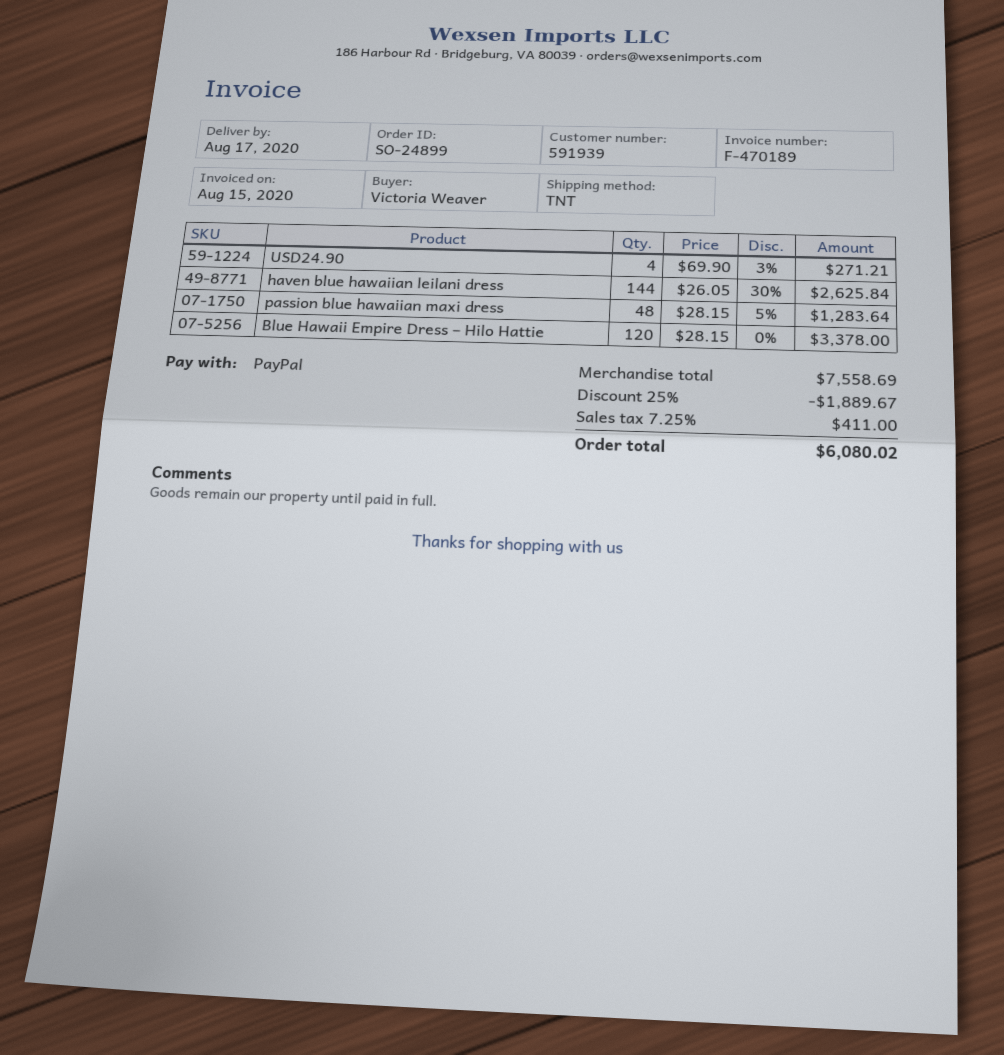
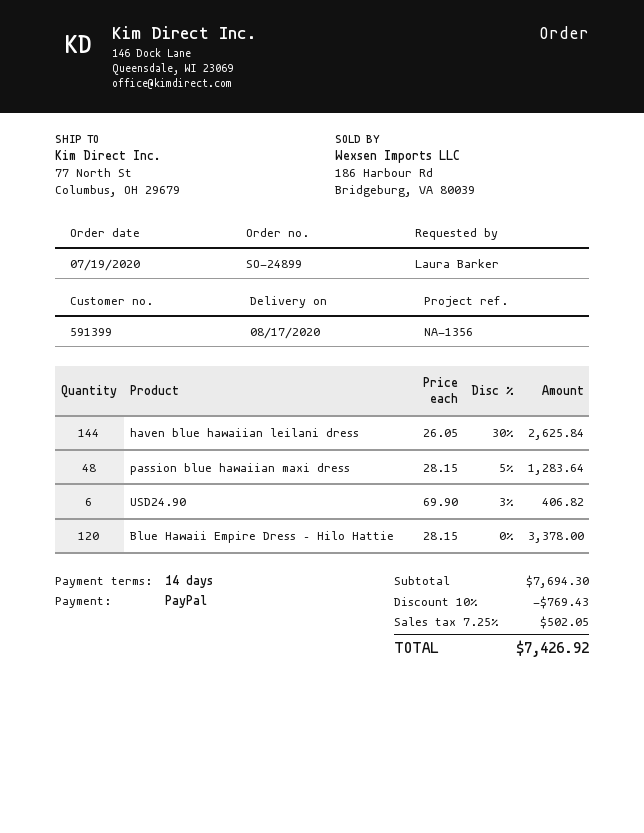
customer number: 591939 -> 591399
ordered by: Victoria Weaver -> Laura Barker
USD24.90: 4 x 69.90 - 3% = 271.21 -> 6 x 69.90 - 3% = 406.82
subtotal: 7558.69 -> 7694.30
discount: 25% = 1889.67 -> 10% = 769.43
tax: 7.25% = 411.00 -> 7.25% = 502.05
total: 6080.02 -> 7426.92

